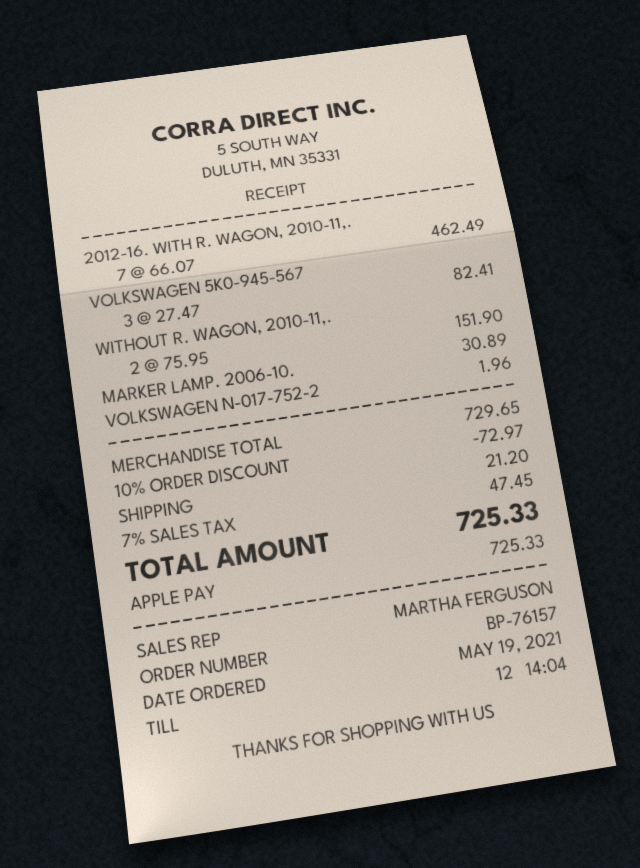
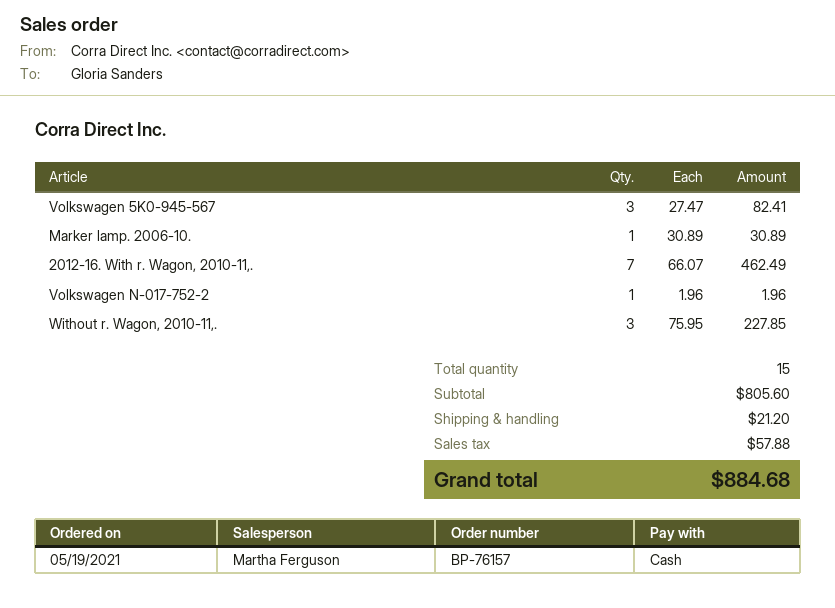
payment method: Apple Pay -> cash
WITHOUT R. WAGON, 2010-11,.: 2 x 75.95 = 151.90 -> 3 x 75.95 = 227.85
subtotal: 729.65 -> 805.60
discount: 10% = 72.97 -> none
tax: 47.45 -> 57.88
total: 725.33 -> 884.68

